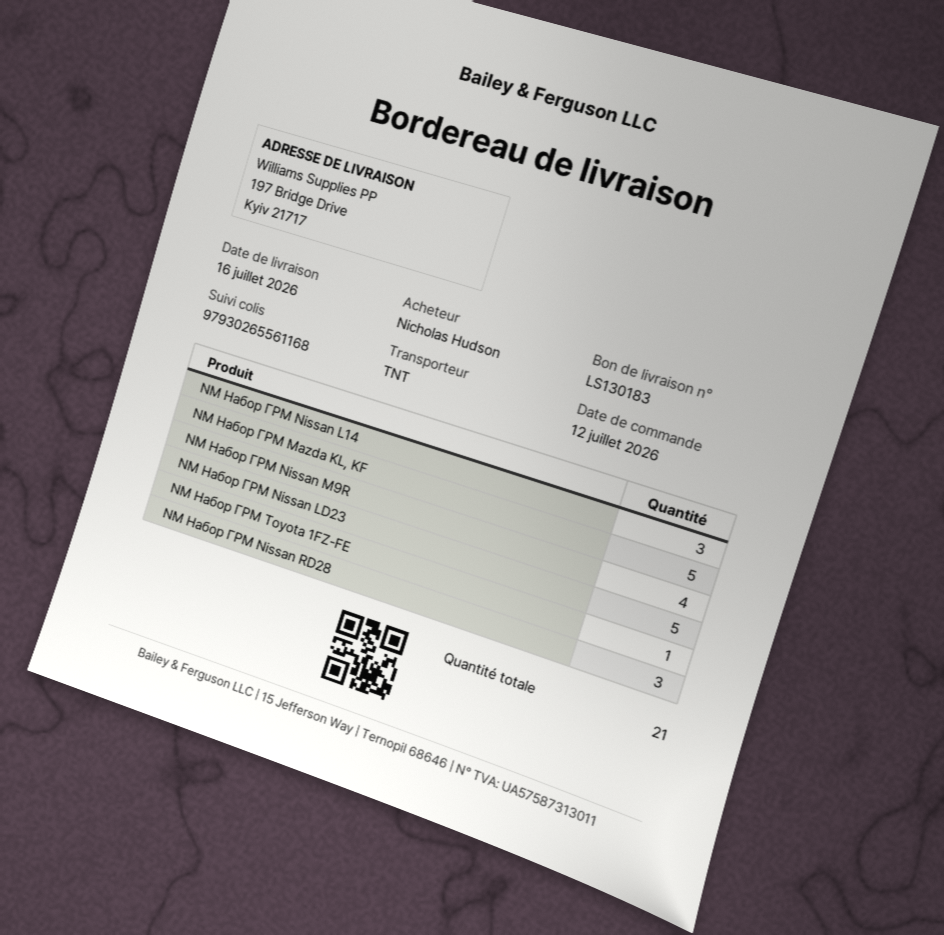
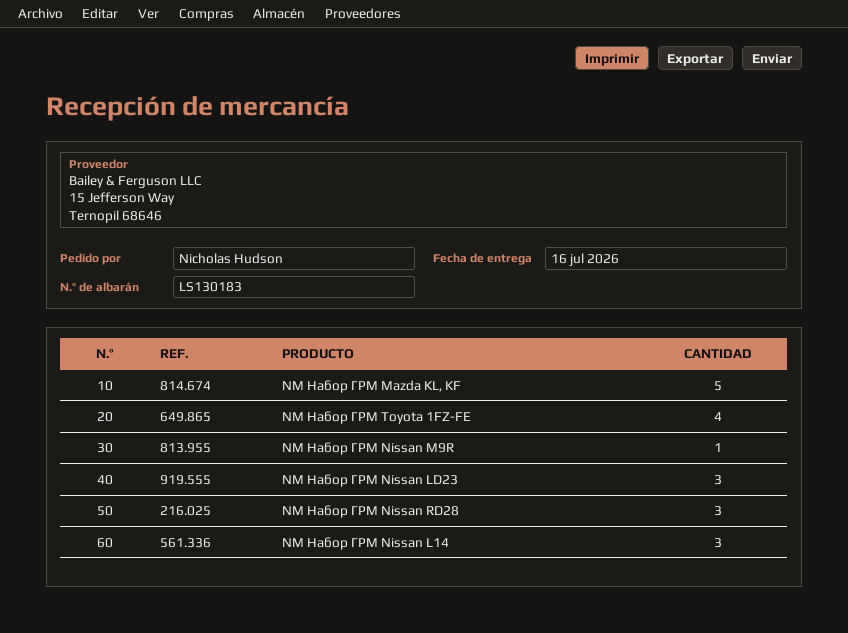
NM Набор ГРМ Nissan M9R: 4 -> 1
NM Набор ГРМ Nissan LD23: 5 -> 3
NM Набор ГРМ Toyota 1FZ-FE: 1 -> 4

